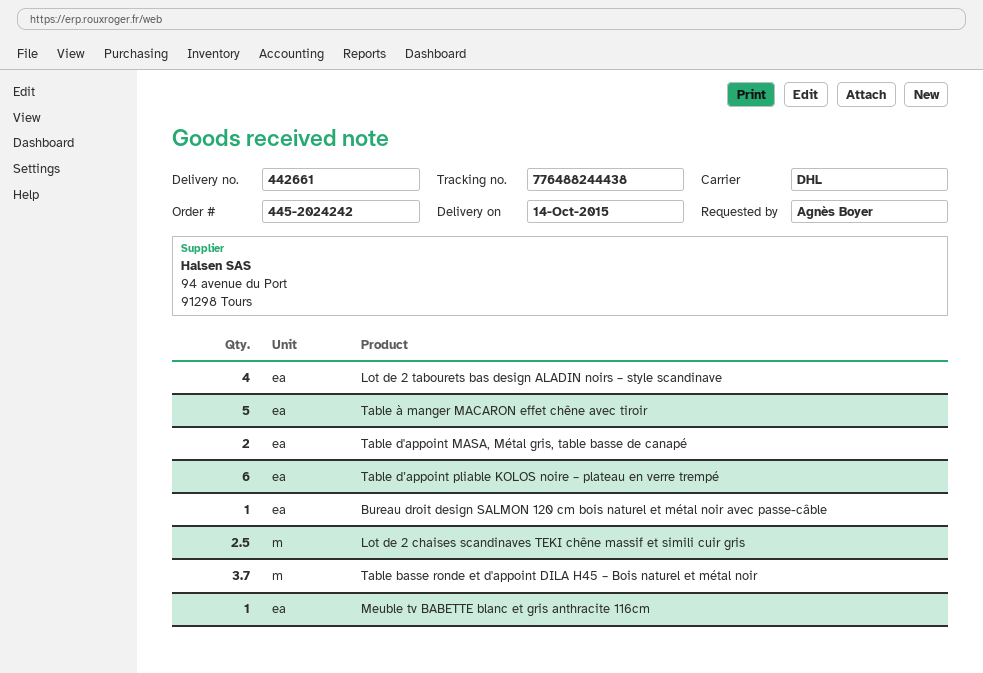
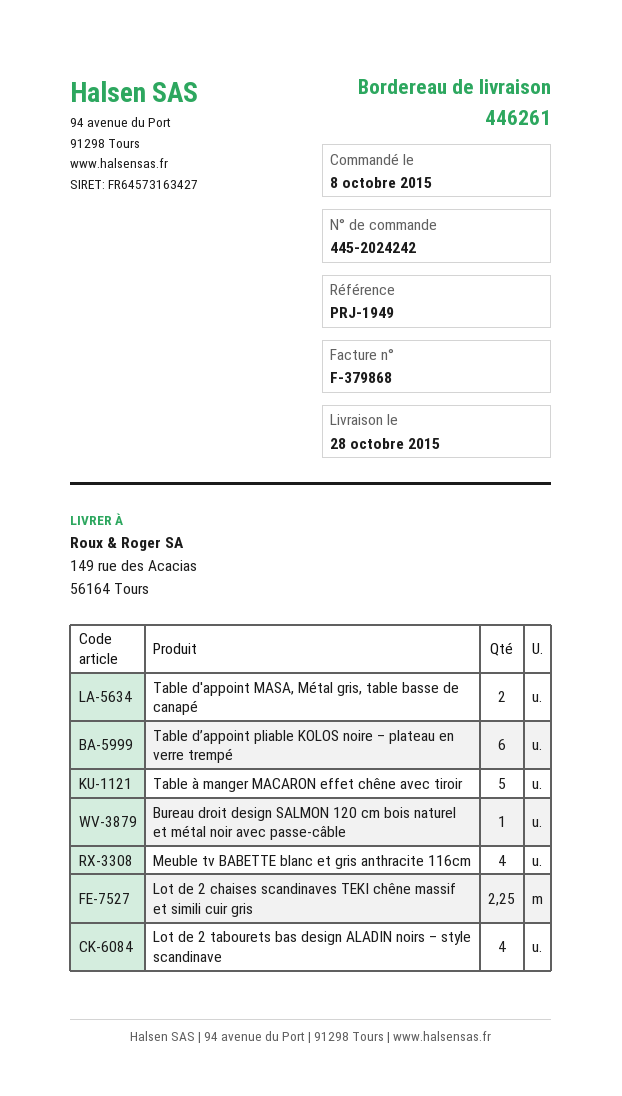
delivery note number: 442661 -> 446261
delivery date: 2015-10-14 -> 2015-10-28
Lot de 2 chaises scandinaves TEKI chêne massif et simili cuir gris: 2.5 -> 2.25
Table basse ronde et d'appoint DILA H45 – Bois naturel et métal noir: 3.7 -> none
Meuble tv BABETTE blanc et gris anthracite 116cm: 1 -> 4

